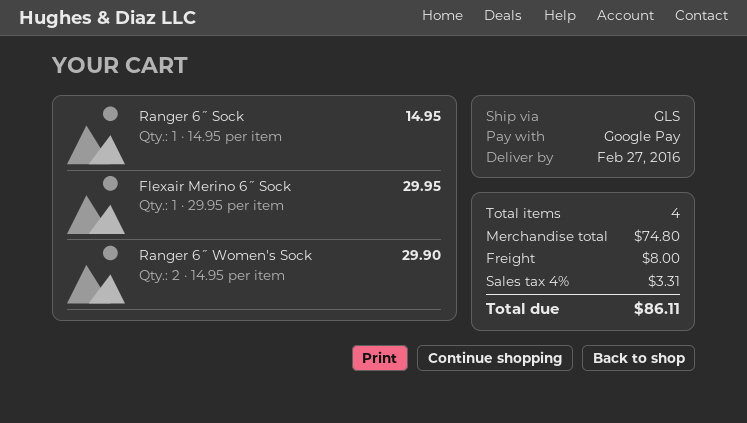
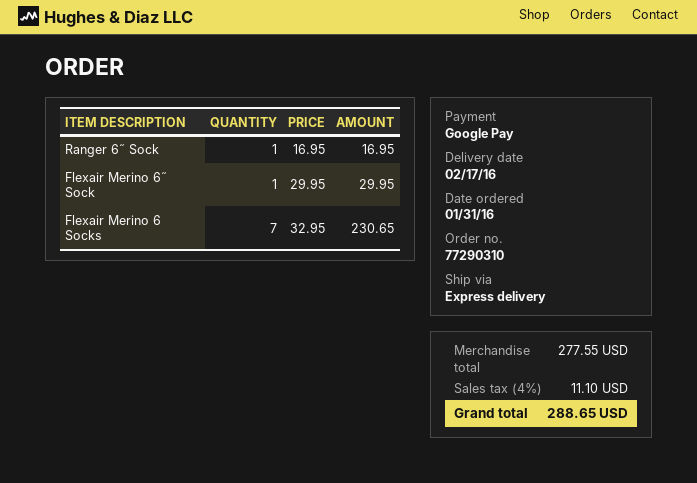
delivery date: 2016-02-27 -> 2016-02-17
shipping method: GLS -> express
Ranger 6˝ Sock: 1 x 14.95 = 14.95 -> 1 x 16.95 = 16.95
Ranger 6˝ Women's Sock: 2 x 14.95 = 29.90 -> none
Flexair Merino 6 Socks: none -> 7 x 32.95 = 230.65
subtotal: 74.80 -> 277.55
shipping: 8.00 -> none
tax: 4% = 3.31 -> 4% = 11.10
total: 86.11 -> 288.65

